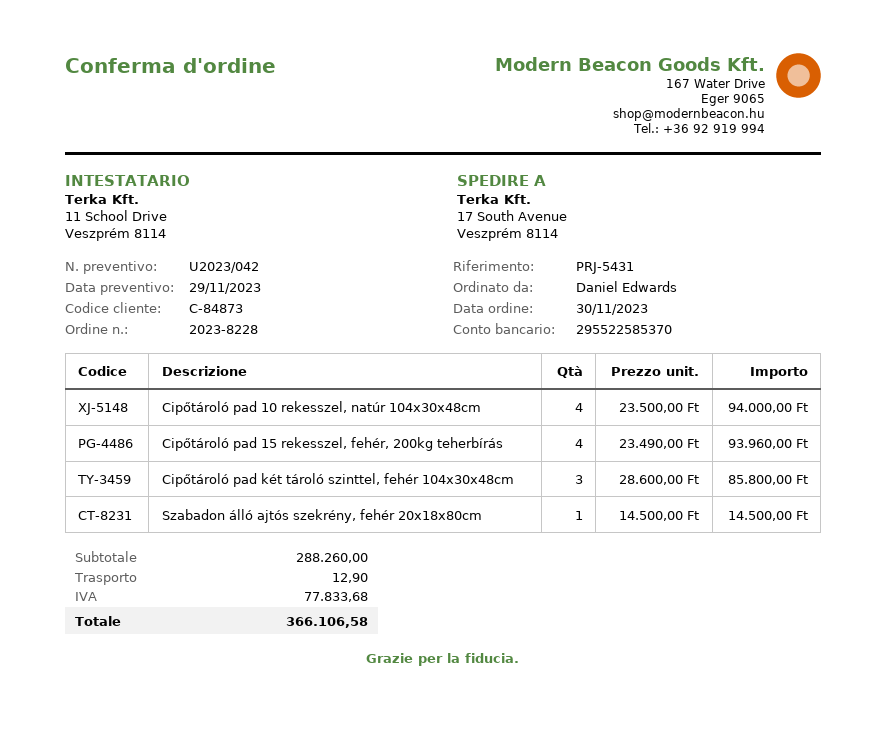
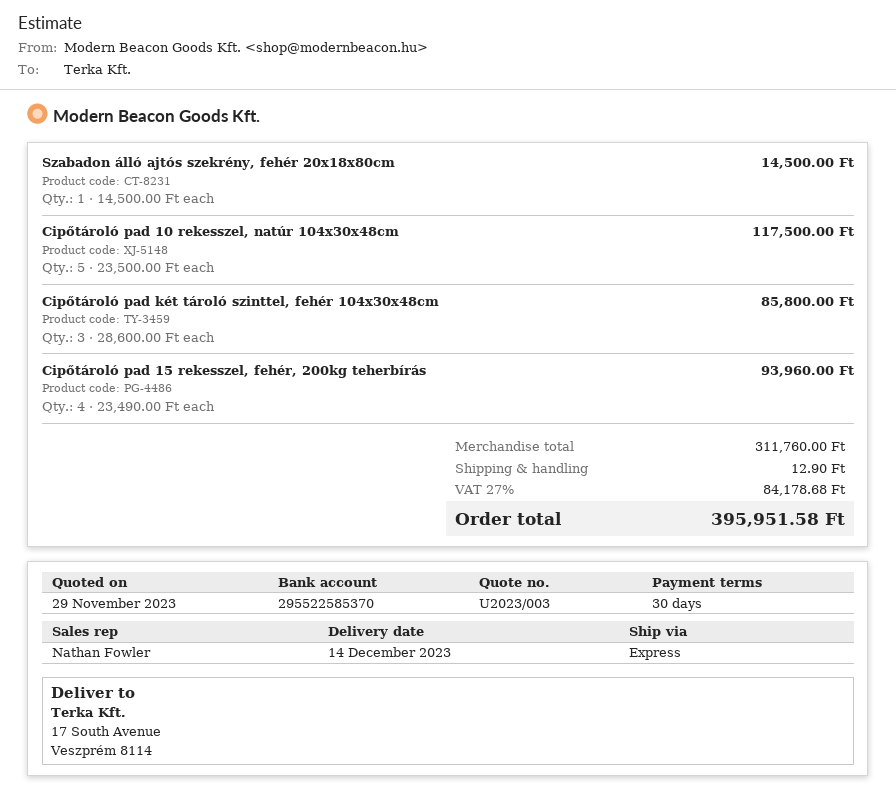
quote number: U2023/042 -> U2023/003
Cipőtároló pad 10 rekesszel, natúr 104x30x48cm: 4 x 23500.00 = 94000.00 -> 5 x 23500.00 = 117500.00
subtotal: 288260.00 -> 311760.00
tax: 77833.68 -> 84178.68
total: 366106.58 -> 395951.58

